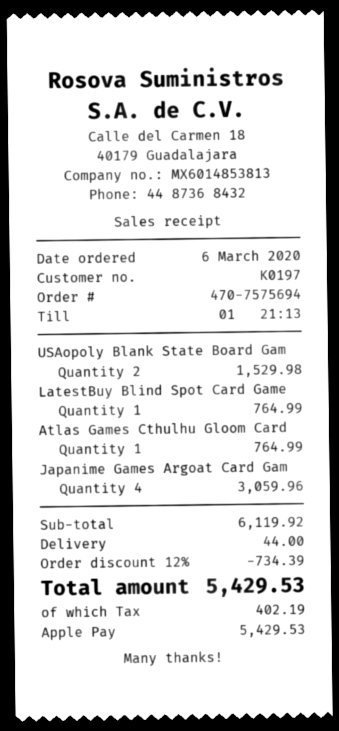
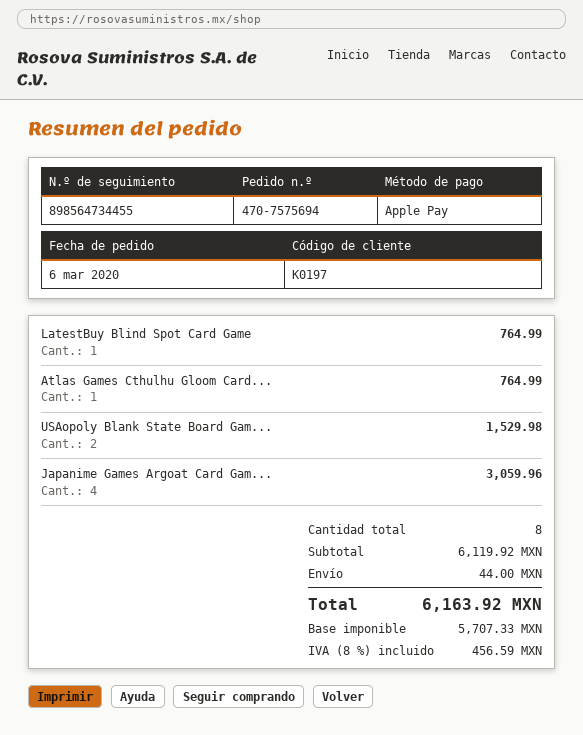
discount: 12% = 734.39 -> none
tax: 402.19 -> 456.59
total: 5429.53 -> 6163.92

